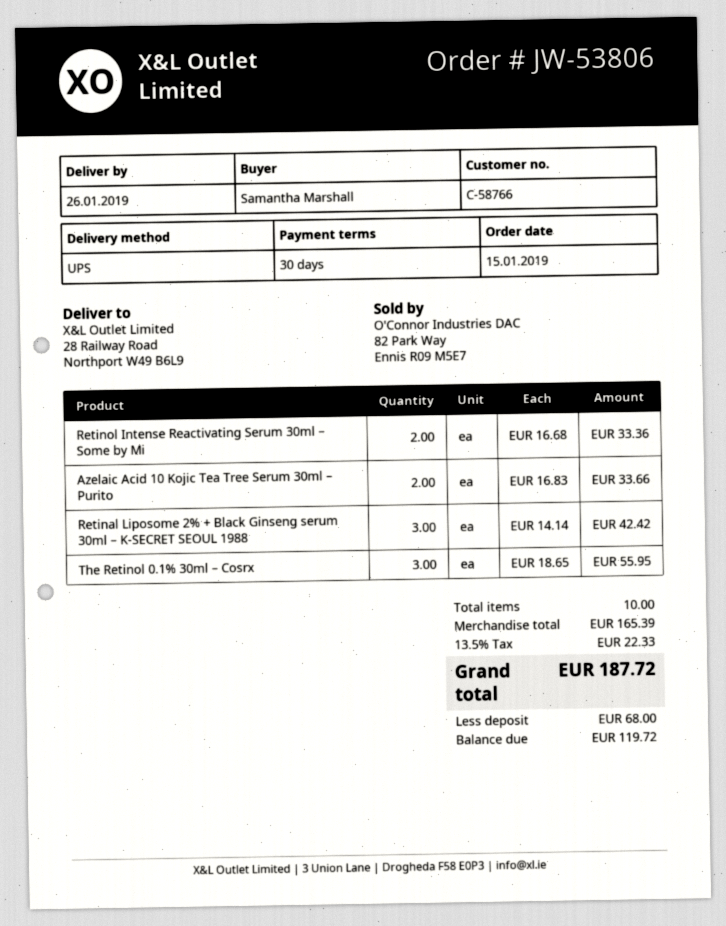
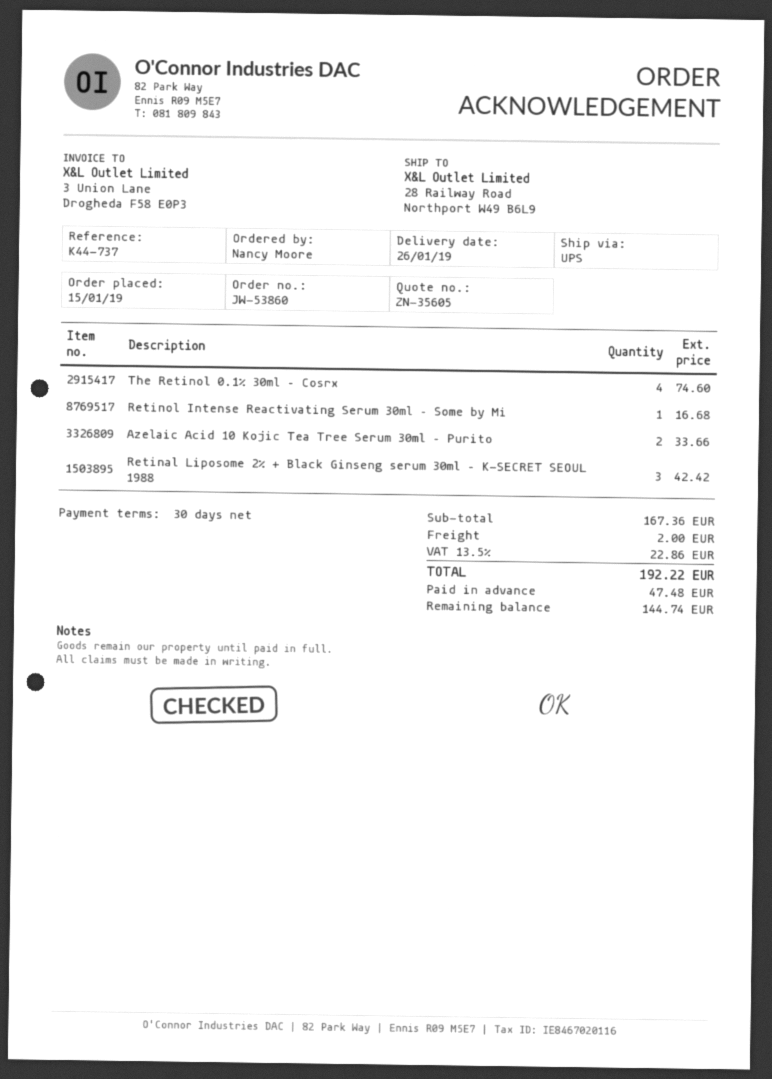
order number: JW-53806 -> JW-53860
ordered by: Samantha Marshall -> Nancy Moore
Retinol Intense Reactivating Serum 30ml – Some by Mi: 2 for 33.36 -> 1 for 16.68
The Retinol 0.1% 30ml – Cosrx: 3 for 55.95 -> 4 for 74.60
subtotal: 165.39 -> 167.36
shipping: none -> 2.00
tax: 13.5% = 22.33 -> 13.5% = 22.86
total: 187.72 -> 192.22
deposit: 68.00 -> 47.48
balance: 119.72 -> 144.74

